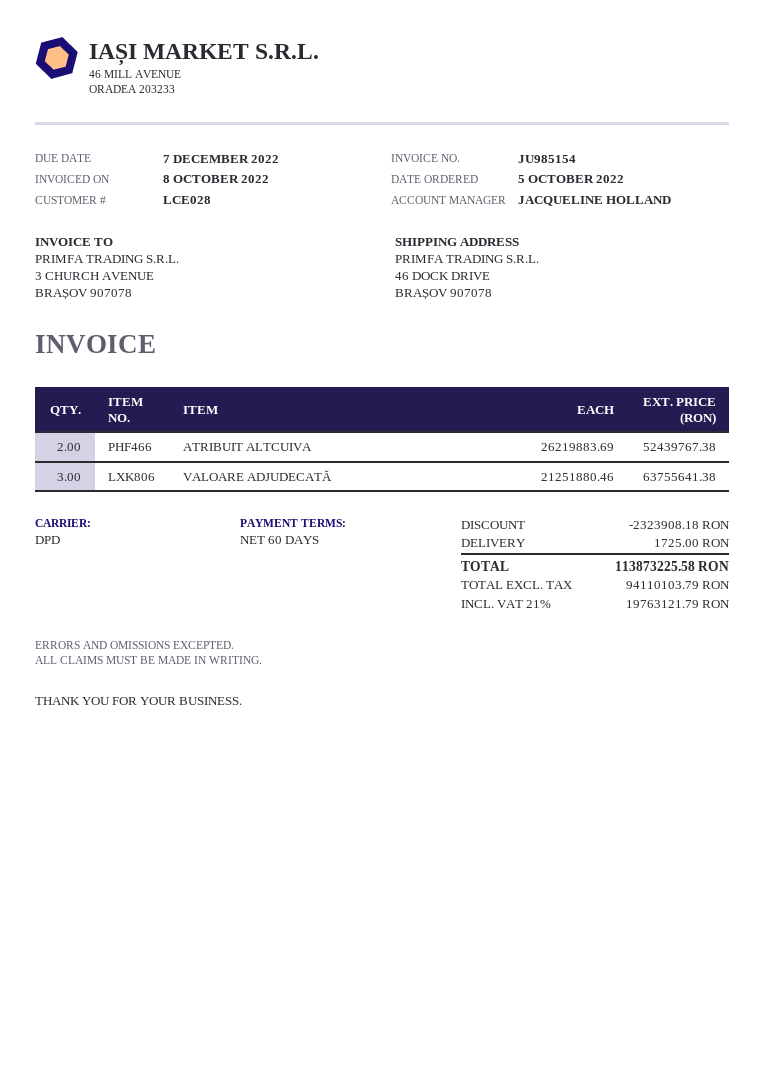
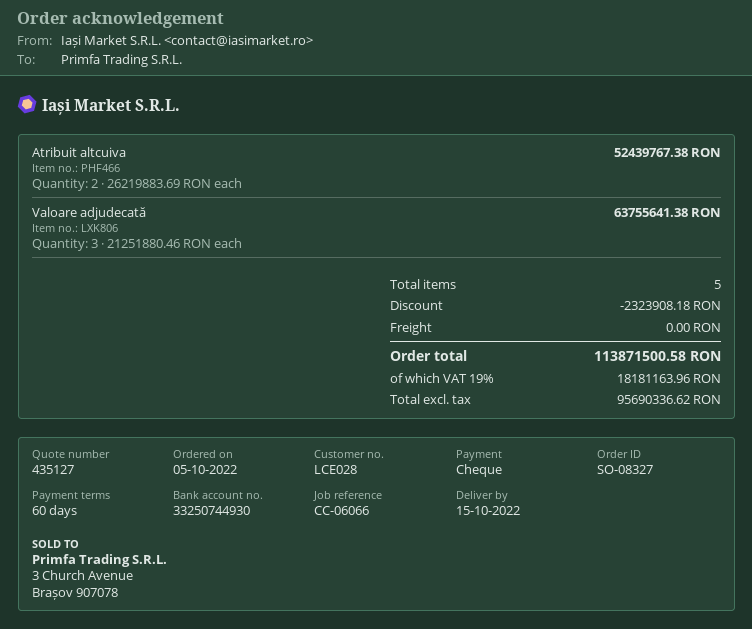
shipping: 1725.00 -> 0.00
net: 94110103.79 -> 95690336.62
tax: 21% = 19763121.79 -> 19% = 18181163.96
total: 113873225.58 -> 113871500.58

